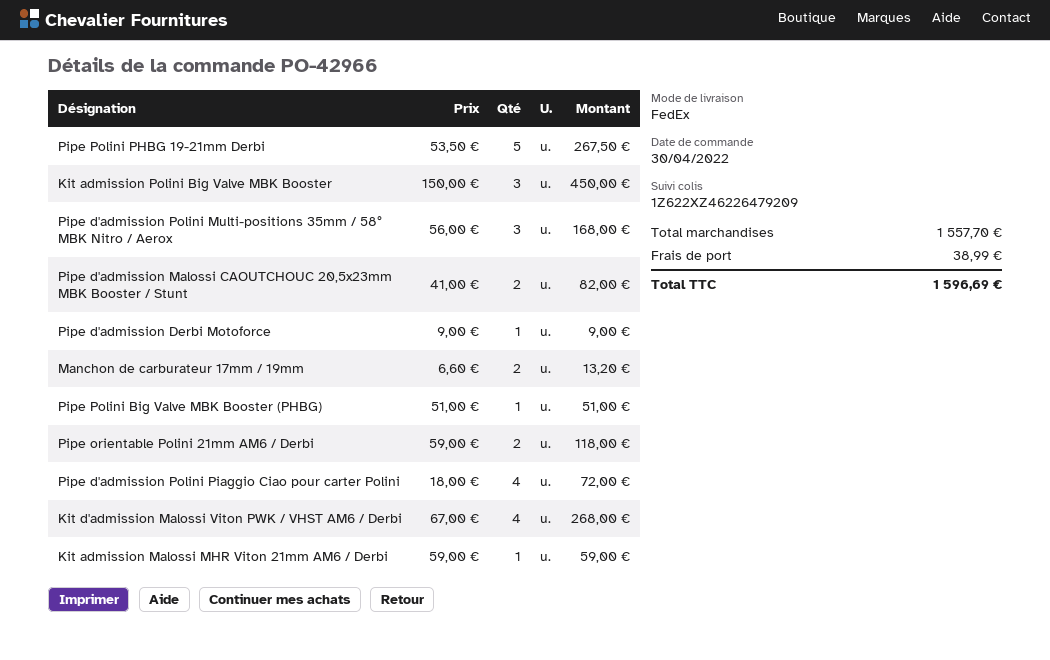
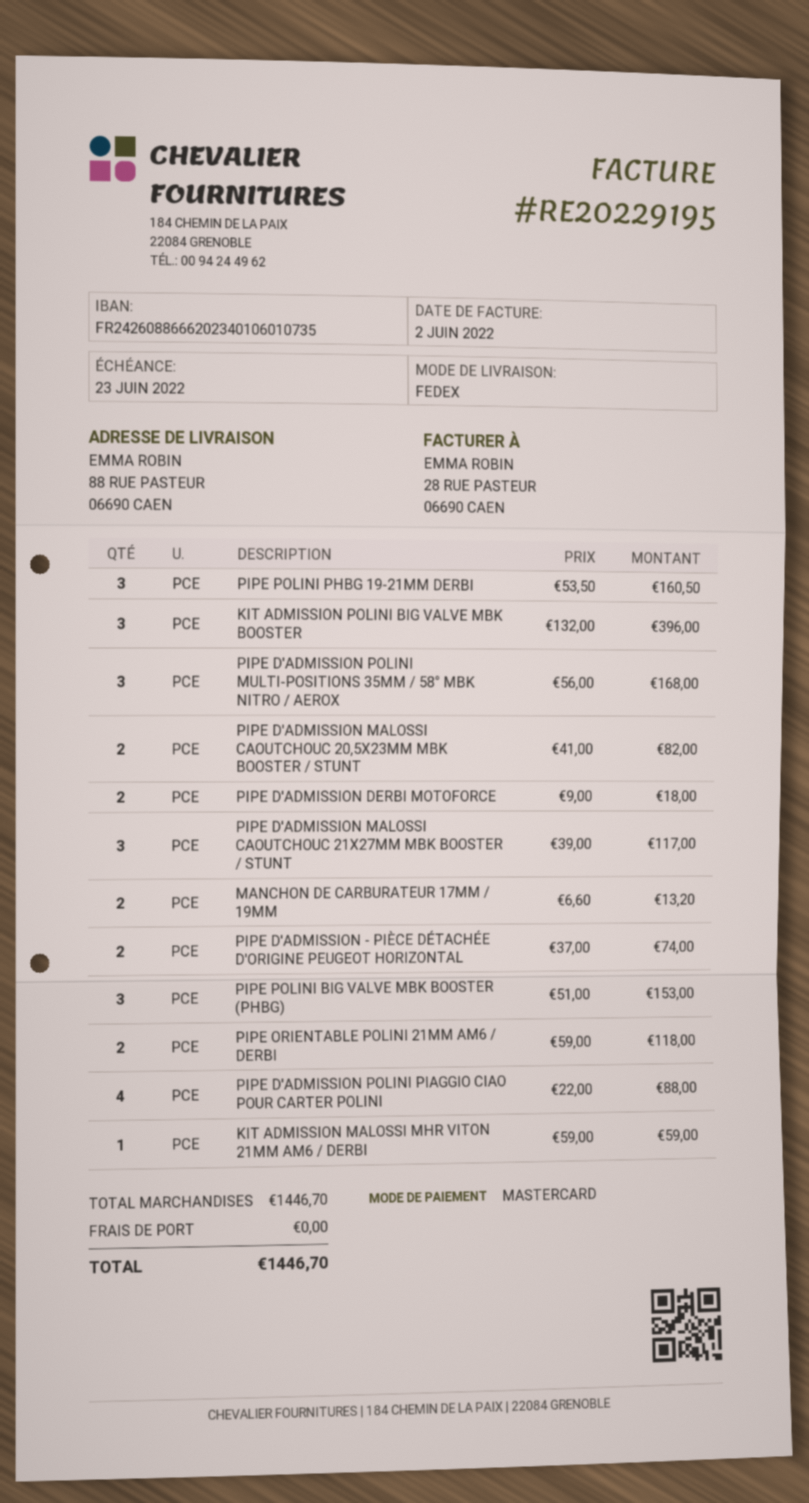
Pipe Polini PHBG 19-21mm Derbi: 5 x 53.50 = 267.50 -> 3 x 53.50 = 160.50
Kit admission Polini Big Valve MBK Booster: 3 x 150.00 = 450.00 -> 3 x 132.00 = 396.00
Pipe d'admission Derbi Motoforce: 1 x 9.00 = 9.00 -> 2 x 9.00 = 18.00
Pipe Polini Big Valve MBK Booster (PHBG): 1 x 51.00 = 51.00 -> 3 x 51.00 = 153.00
Pipe d'admission Polini Piaggio Ciao pour carter Polini: 4 x 18.00 = 72.00 -> 4 x 22.00 = 88.00
Kit d'admission Malossi Viton PWK / VHST AM6 / Derbi: 4 x 67.00 = 268.00 -> none
PIPE D'ADMISSION MALOSSI CAOUTCHOUC 21X27MM MBK BOOSTER / STUNT: none -> 3 x 39.00 = 117.00
PIPE D'ADMISSION - PIÈCE DÉTACHÉE D'ORIGINE PEUGEOT HORIZONTAL: none -> 2 x 37.00 = 74.00
subtotal: 1557.70 -> 1446.70
shipping: 38.99 -> 0.00
total: 1596.69 -> 1446.70

